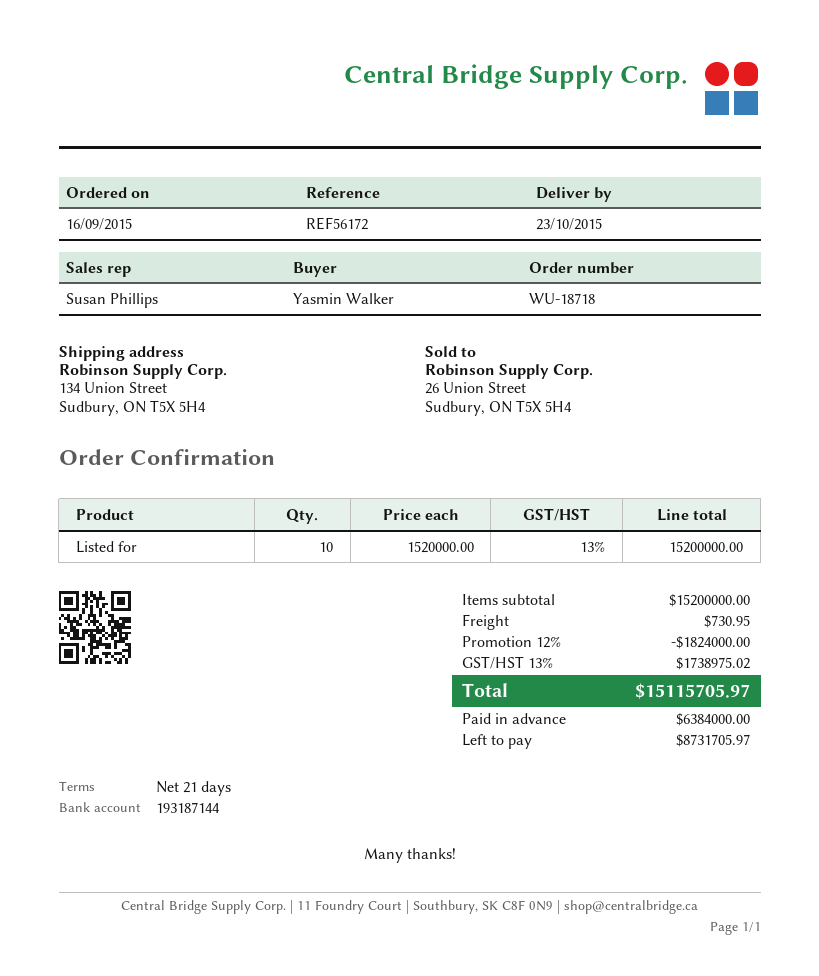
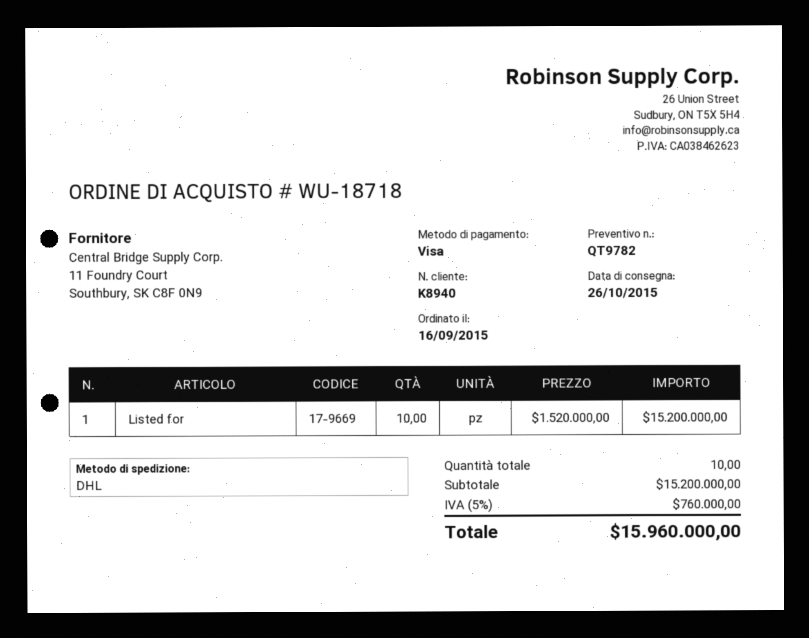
delivery date: 2015-10-23 -> 2015-10-26
discount: 12% = 1824000.00 -> none
shipping: 730.95 -> none
tax: 13% = 1738975.02 -> 5% = 760000.00
total: 15115705.97 -> 15960000.00

